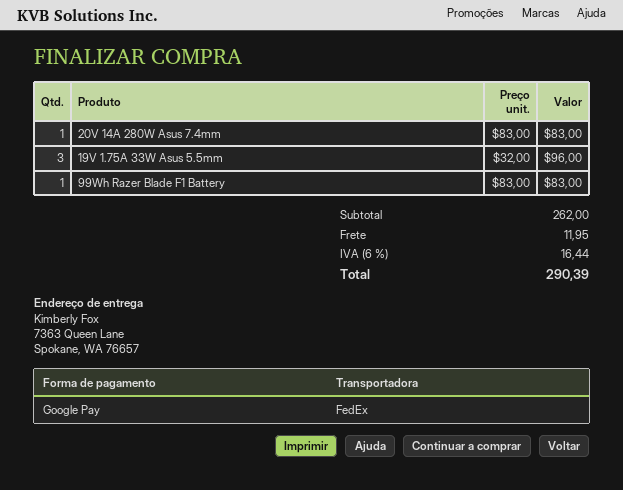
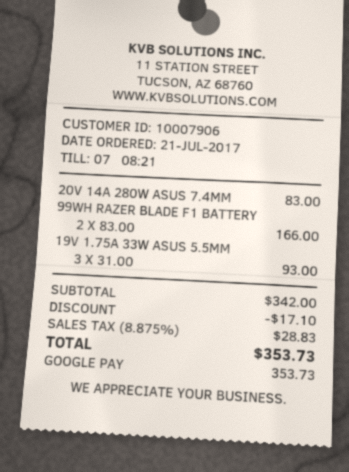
19V 1.75A 33W Asus 5.5mm: 3 x 32.00 = 96.00 -> 3 x 31.00 = 93.00
99Wh Razer Blade F1 Battery: 1 x 83.00 = 83.00 -> 2 x 83.00 = 166.00
subtotal: 262.00 -> 342.00
discount: none -> 17.10
shipping: 11.95 -> none
tax: 6% = 16.44 -> 8.875% = 28.83
total: 290.39 -> 353.73

